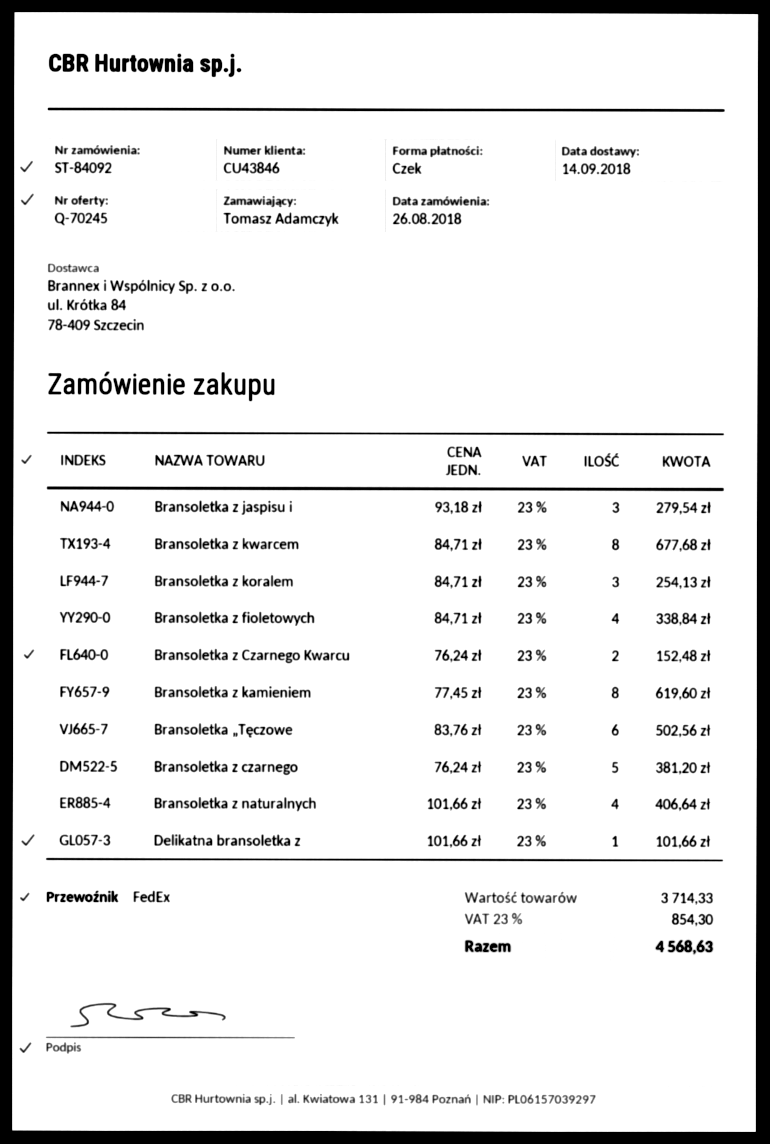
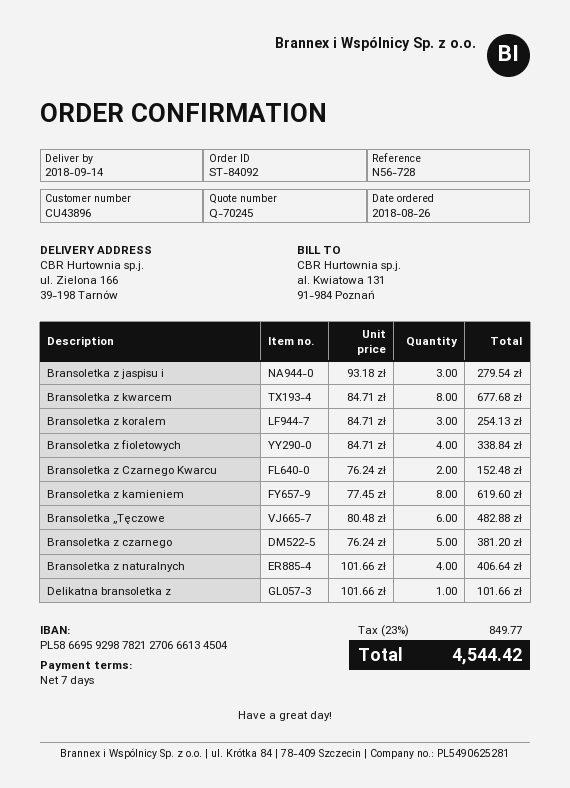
customer number: CU43846 -> CU43896
Bransoletka „Tęczowe: 6 x 83.76 = 502.56 -> 6 x 80.48 = 482.88
tax: 23% = 854.30 -> 23% = 849.77
total: 4568.63 -> 4544.42

